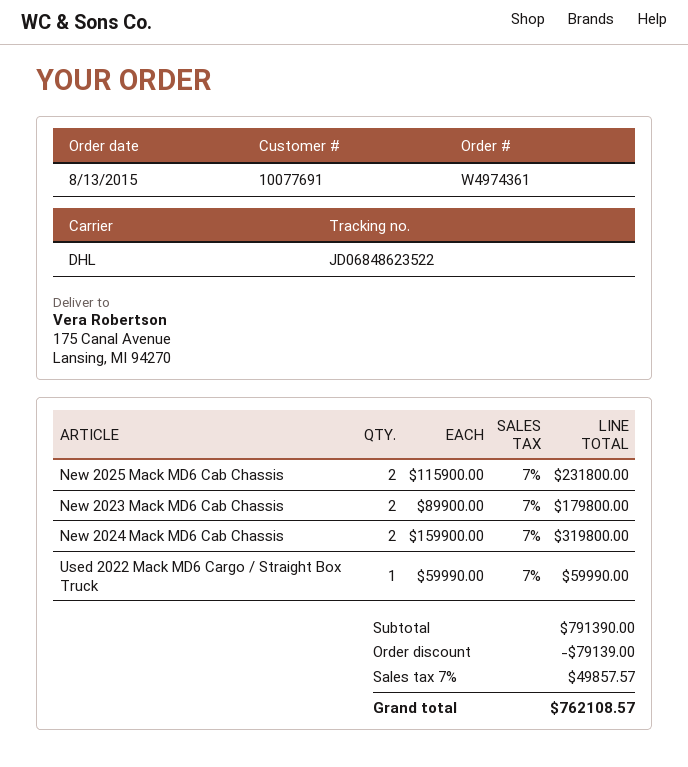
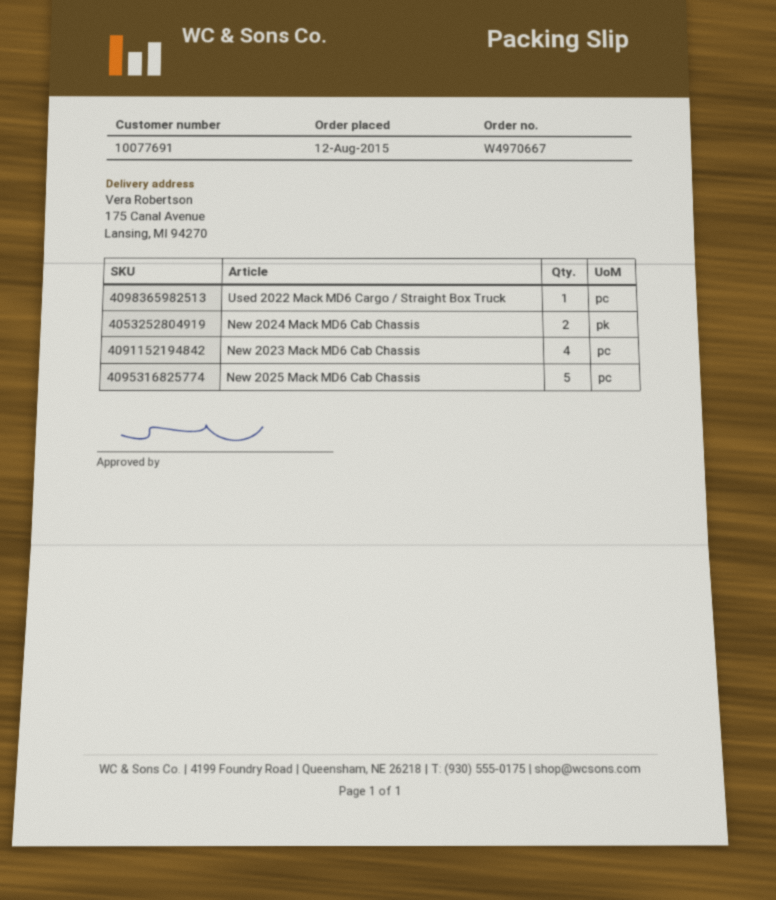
order number: W4974361 -> W4970667
order date: 2015-08-13 -> 2015-08-12
New 2025 Mack MD6 Cab Chassis: 2 -> 5
New 2023 Mack MD6 Cab Chassis: 2 -> 4

